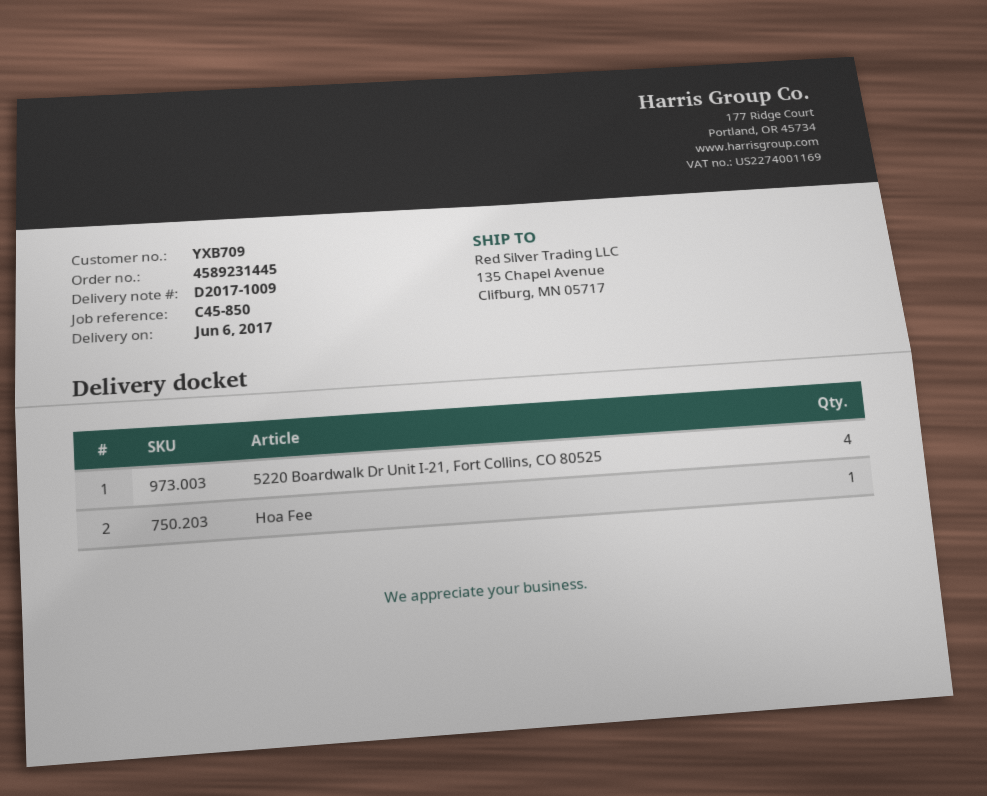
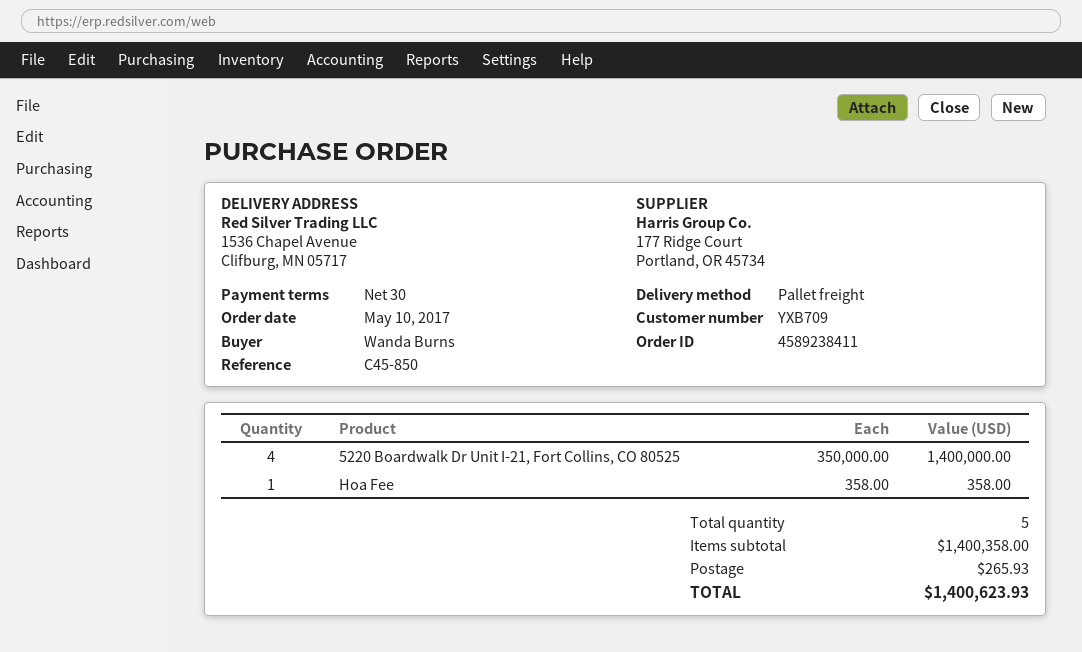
order number: 4589231445 -> 4589238411
ship to: 135 Chapel Avenue, Clifburg, MN 05717 -> 1536 Chapel Avenue, Clifburg, MN 05717

